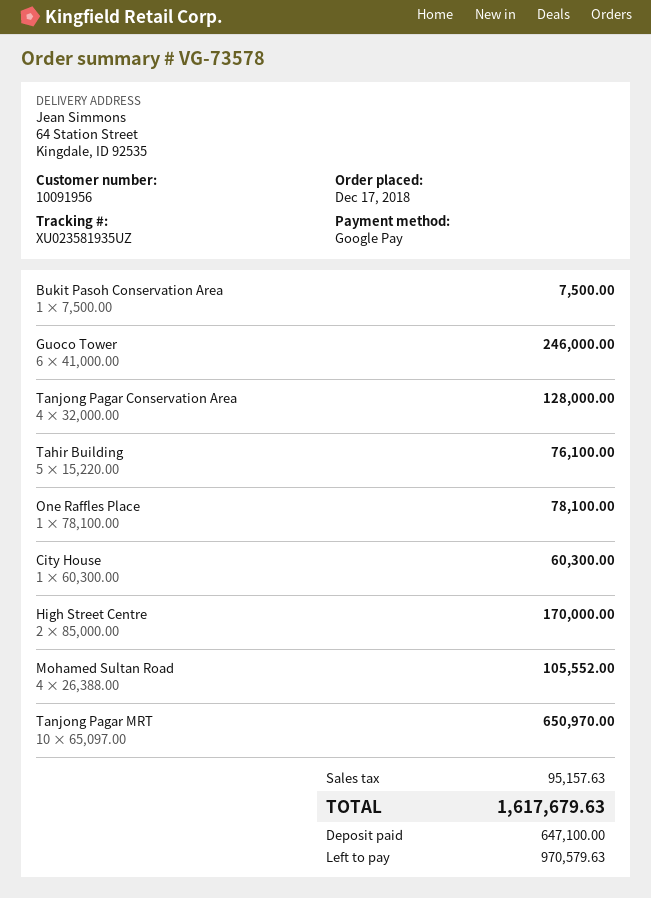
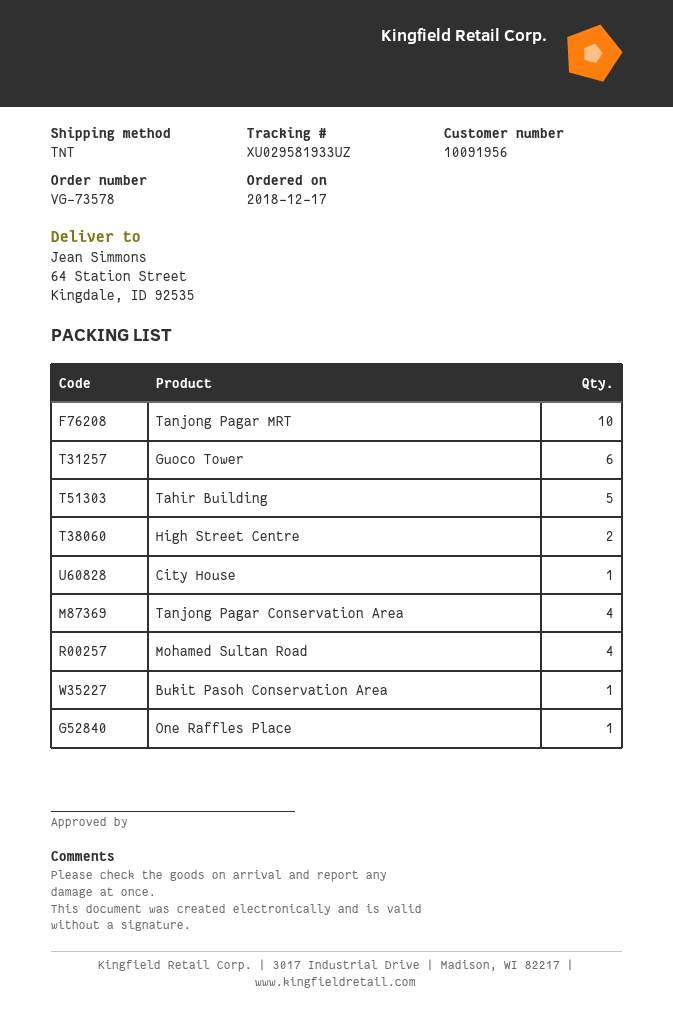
tracking number: XU023581935UZ -> XU029581933UZ

